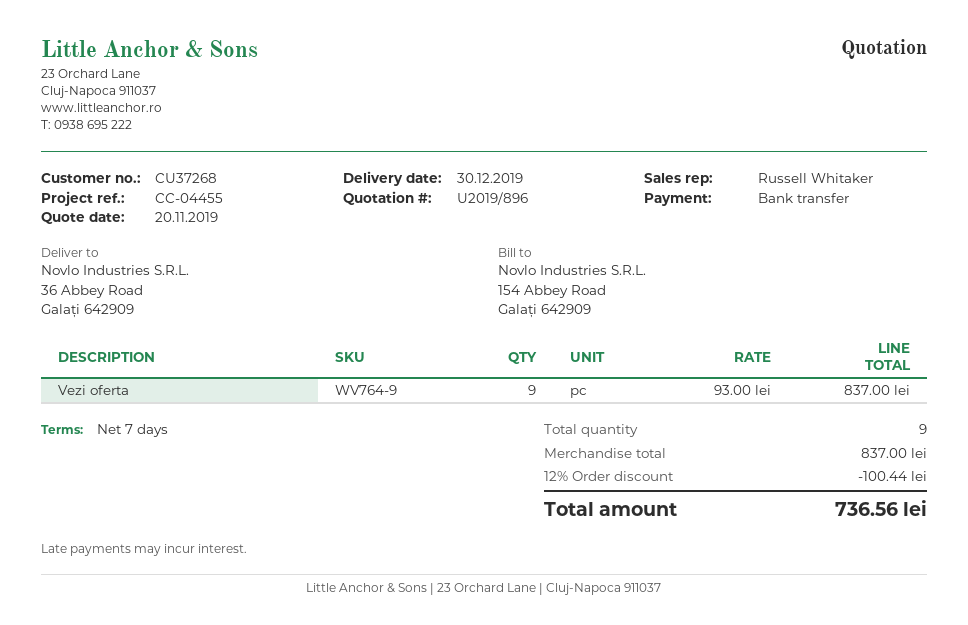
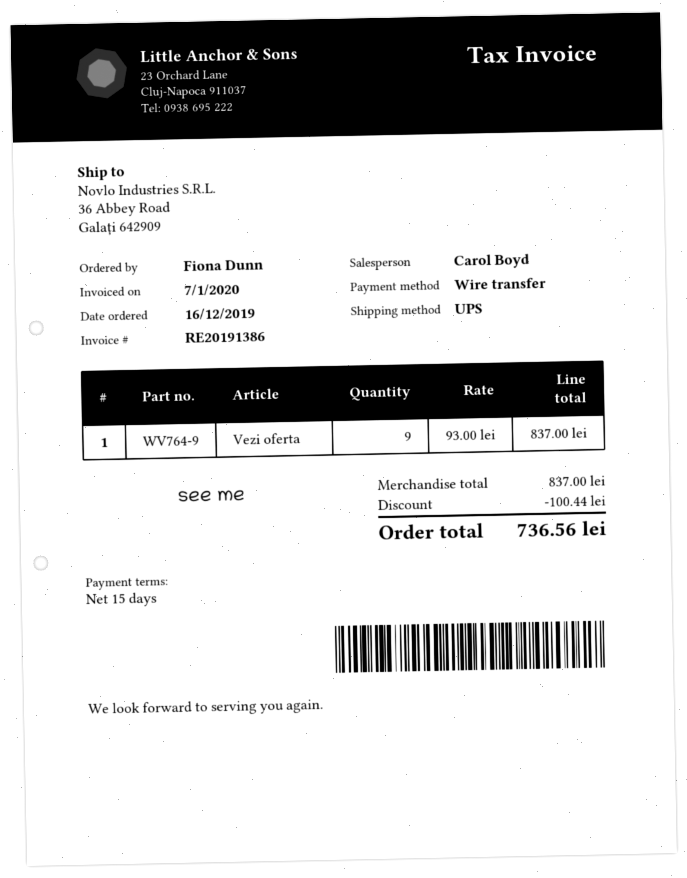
payment terms: 7 days -> 15 days
sales rep: Russell Whitaker -> Carol Boyd

